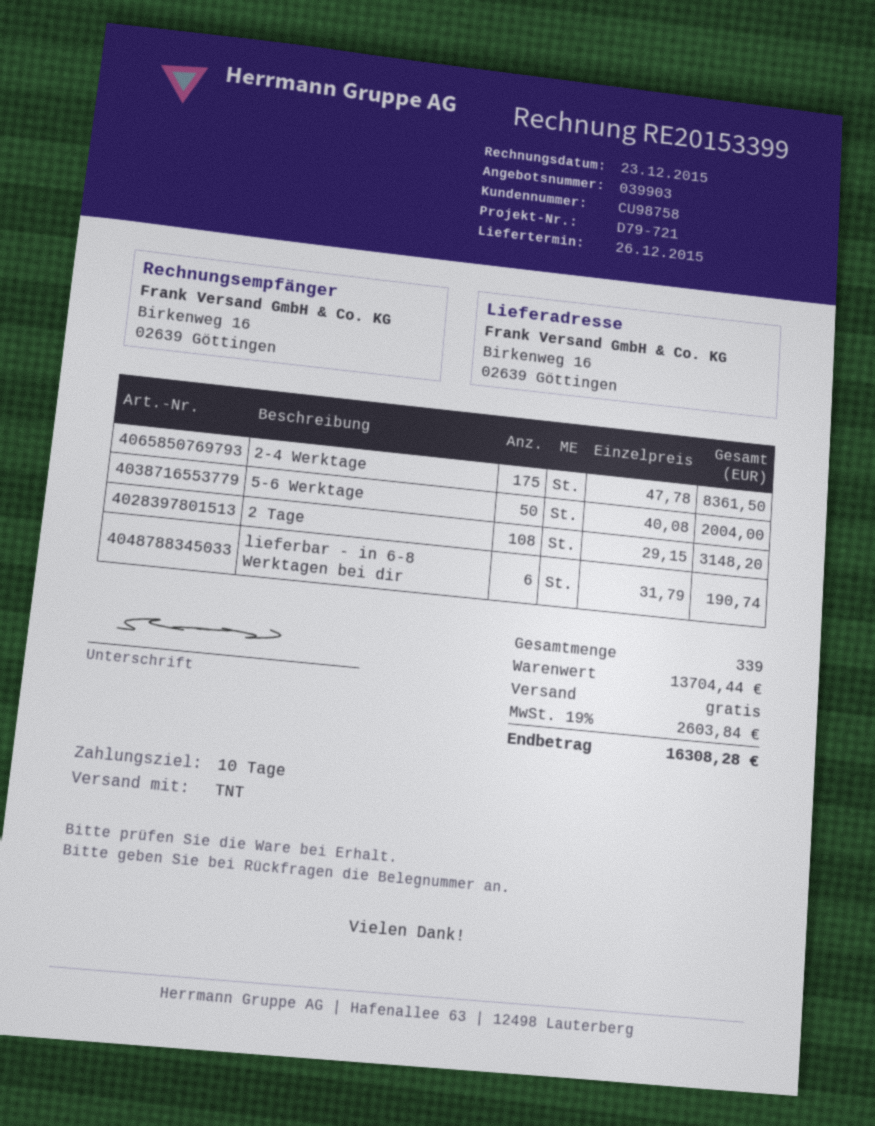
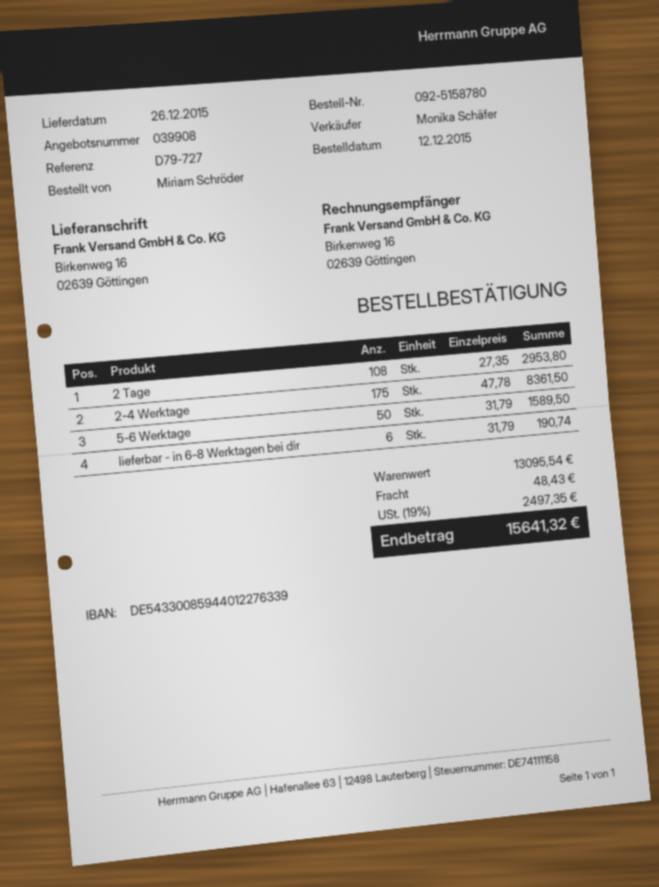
quote number: 039903 -> 039908
reference: D79-721 -> D79-727
5-6 Werktage: 50 x 40.08 = 2004.00 -> 50 x 31.79 = 1589.50
2 Tage: 108 x 29.15 = 3148.20 -> 108 x 27.35 = 2953.80
subtotal: 13704.44 -> 13095.54
shipping: 0.00 -> 48.43
tax: 19% = 2603.84 -> 19% = 2497.35
total: 16308.28 -> 15641.32

